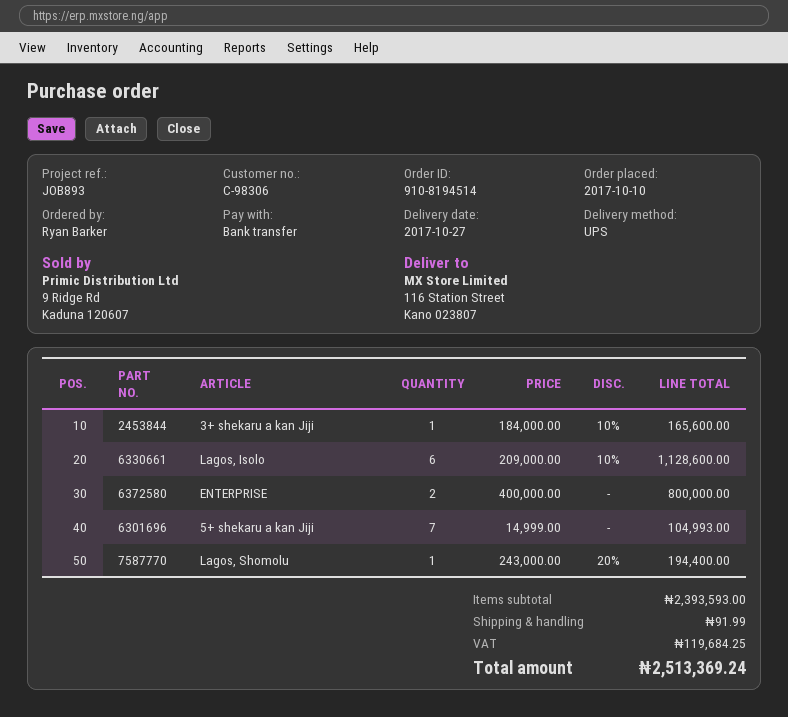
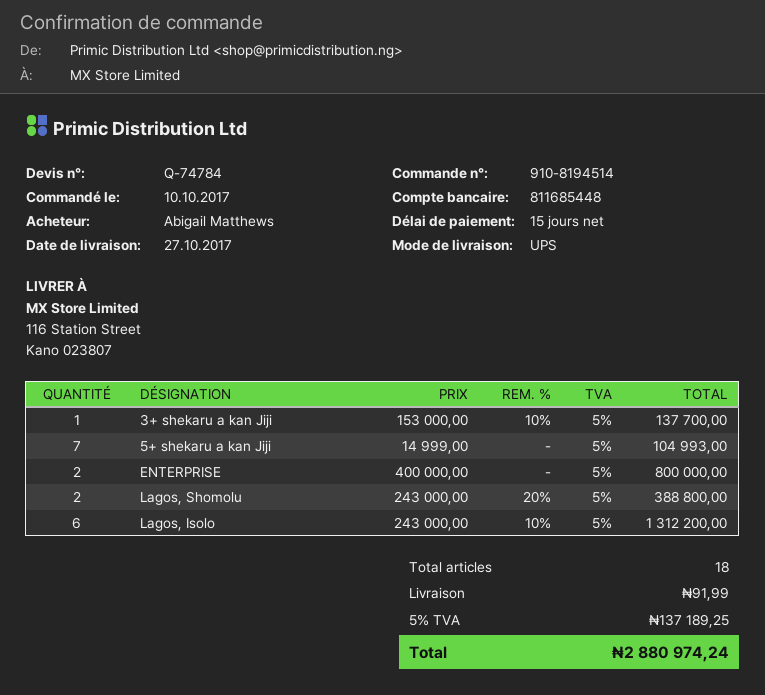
ordered by: Ryan Barker -> Abigail Matthews
3+ shekaru a kan Jiji: 1 x 184000.00 - 10% = 165600.00 -> 1 x 153000.00 - 10% = 137700.00
Lagos, Isolo: 6 x 209000.00 - 10% = 1128600.00 -> 6 x 243000.00 - 10% = 1312200.00
Lagos, Shomolu: 1 x 243000.00 - 20% = 194400.00 -> 2 x 243000.00 - 20% = 388800.00
tax: 119684.25 -> 137189.25
total: 2513369.24 -> 2880974.24

